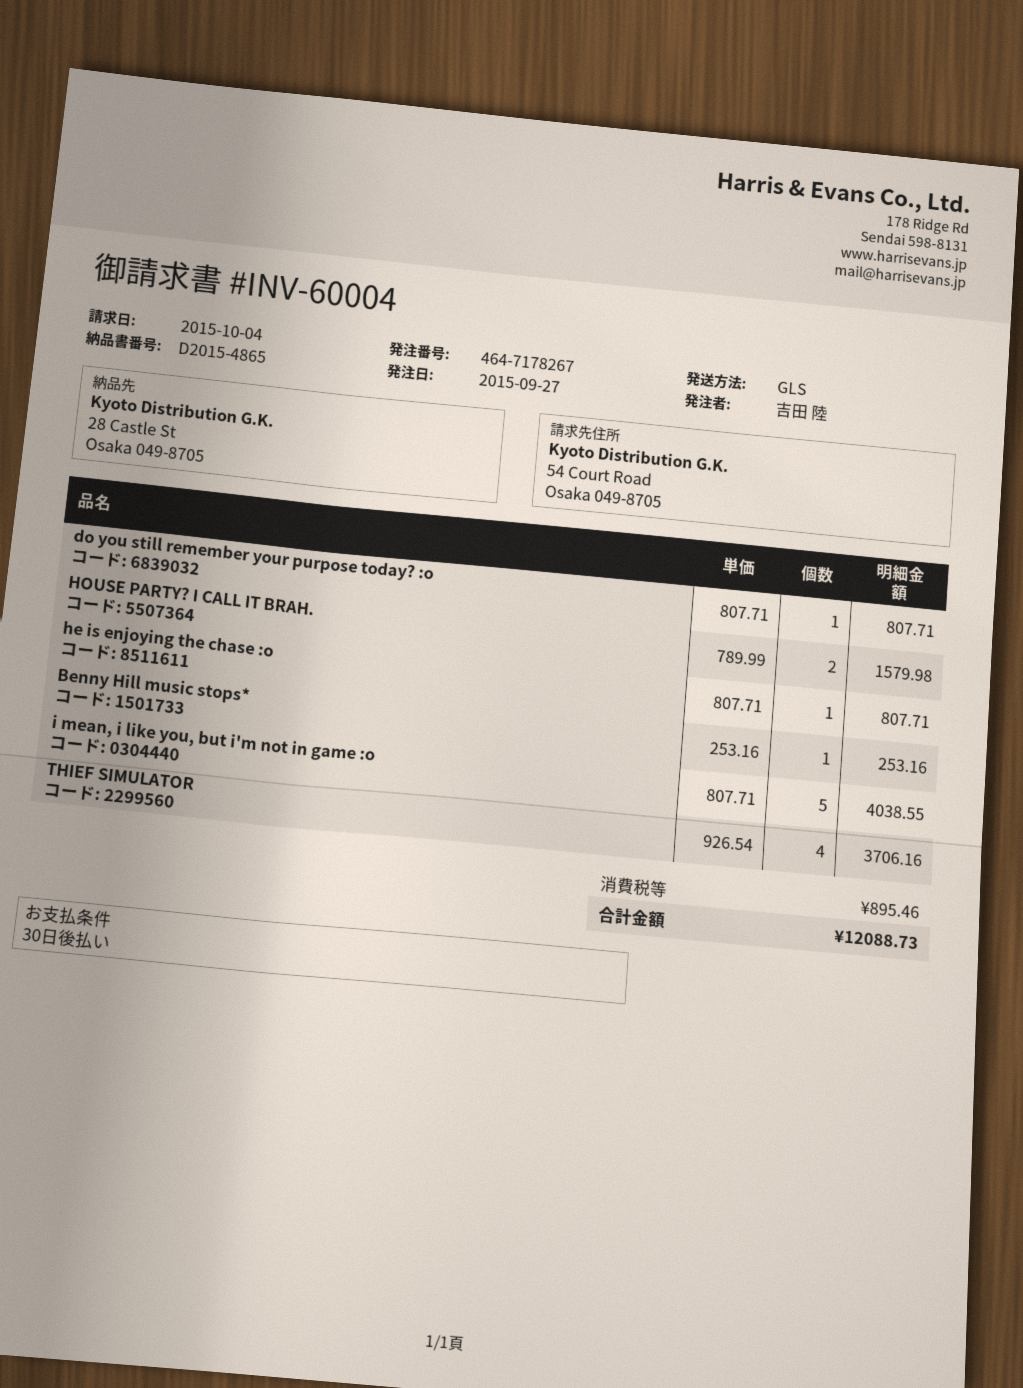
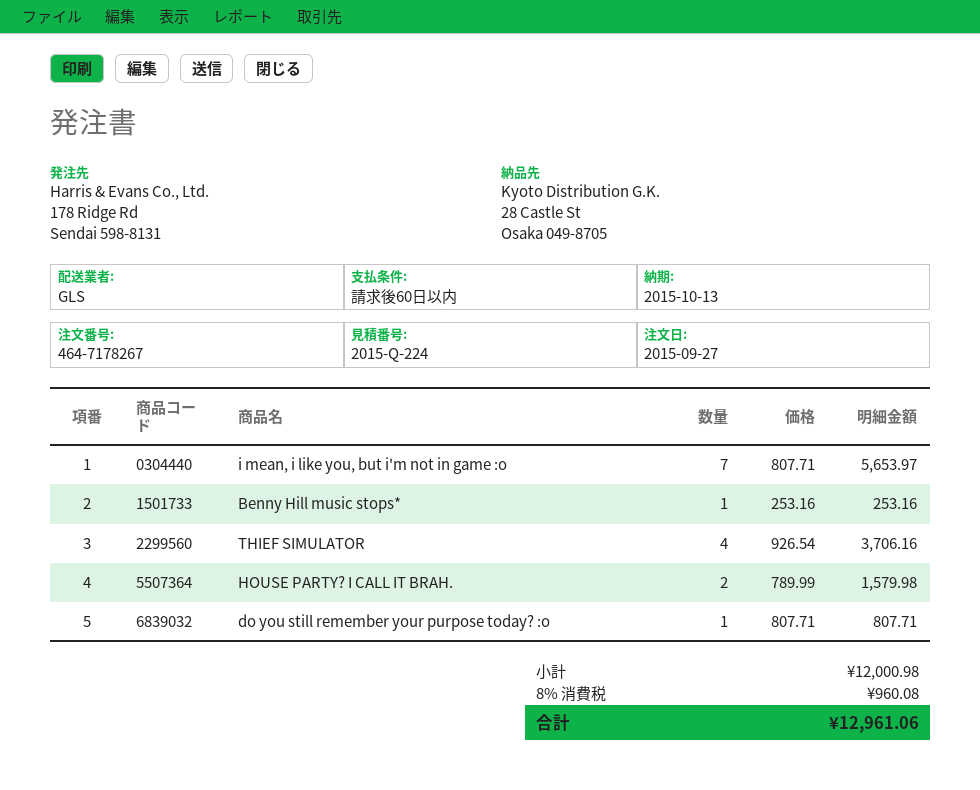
payment terms: 30 days -> 60 days
he is enjoying the chase :o: 1 x 807.71 = 807.71 -> none
i mean, i like you, but i'm not in game :o: 5 x 807.71 = 4038.55 -> 7 x 807.71 = 5653.97
tax: 895.46 -> 960.08
total: 12088.73 -> 12961.06

